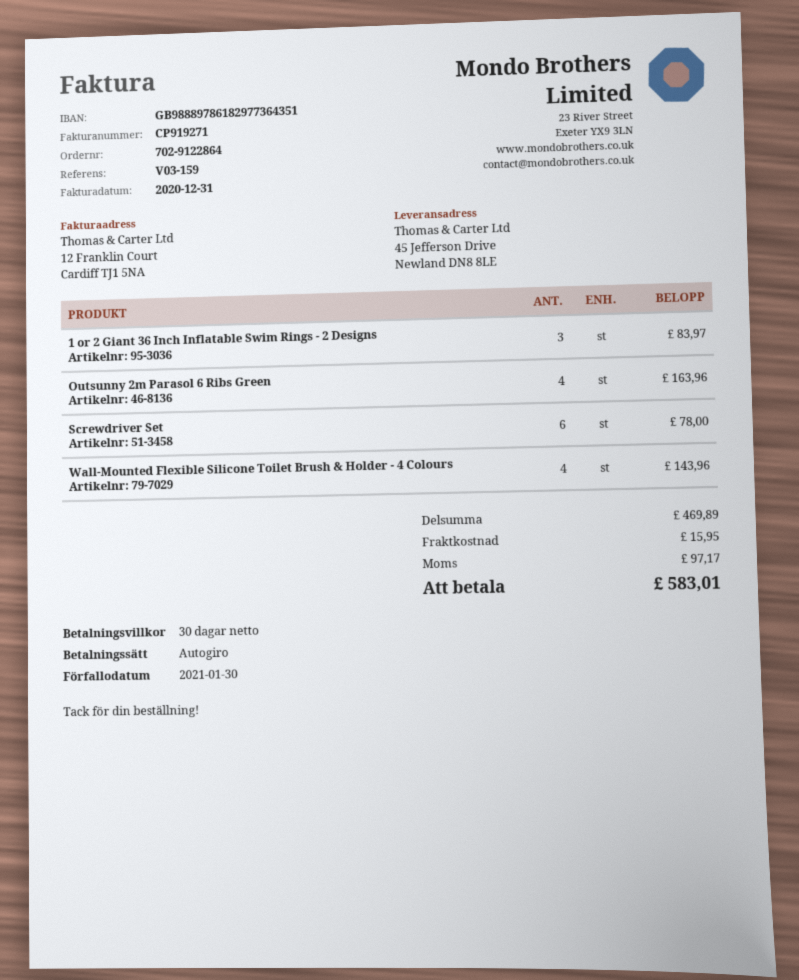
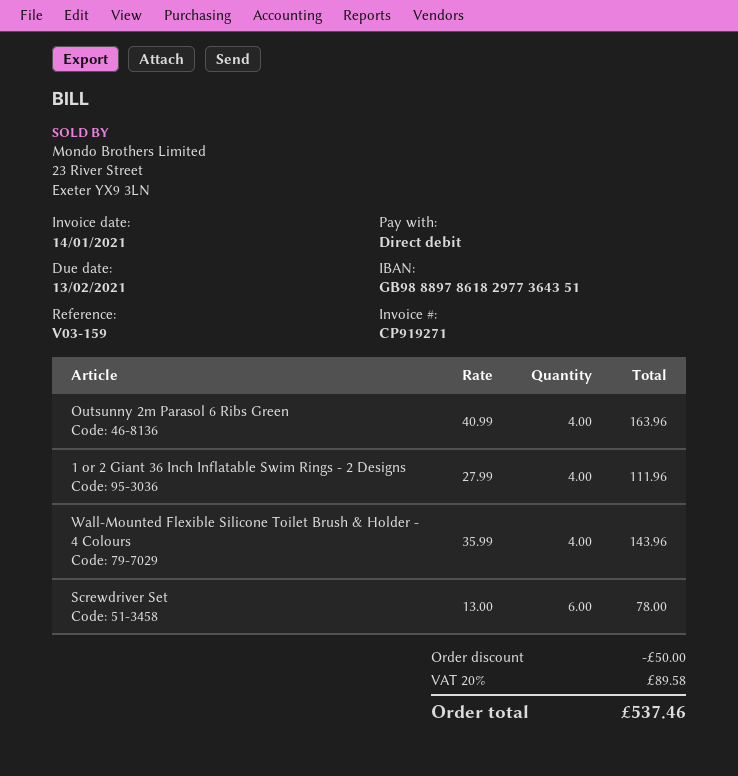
invoice date: 2020-12-31 -> 2021-01-14
due date: 2021-01-30 -> 2021-02-13
1 or 2 Giant 36 Inch Inflatable Swim Rings - 2 Designs: 3 for 83.97 -> 4 for 111.96
discount: none -> 50.00
shipping: 15.95 -> none
tax: 97.17 -> 89.58
total: 583.01 -> 537.46

